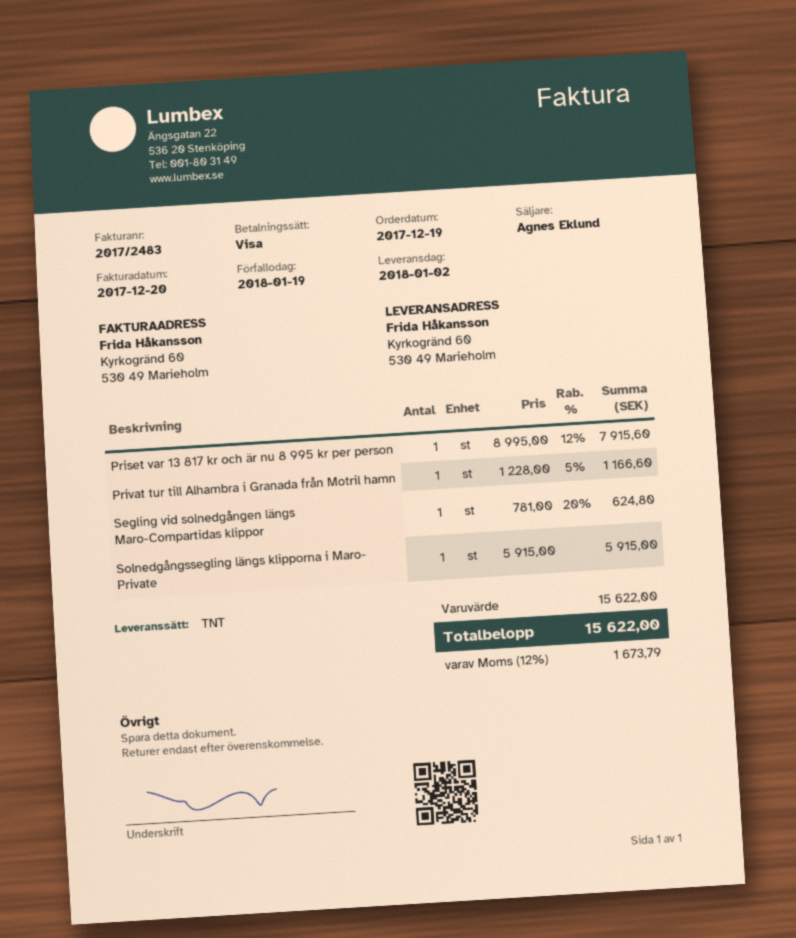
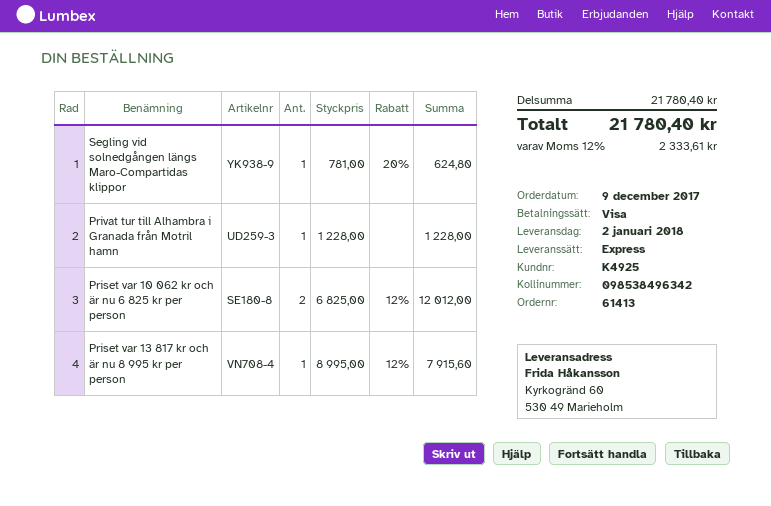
order date: 2017-12-19 -> 2017-12-09
shipping method: TNT -> express
Privat tur till Alhambra i Granada från Motril hamn: 1 x 1228.00 - 5% = 1166.60 -> 1 x 1228.00 = 1228.00
Solnedgångssegling längs klipporna i Maro- Private: 1 x 5915.00 = 5915.00 -> none
Priset var 10 062 kr och är nu 6 825 kr per person: none -> 2 x 6825.00 - 12% = 12012.00
subtotal: 15622.00 -> 21780.40
tax: 12% = 1673.79 -> 12% = 2333.61
total: 15622.00 -> 21780.40

